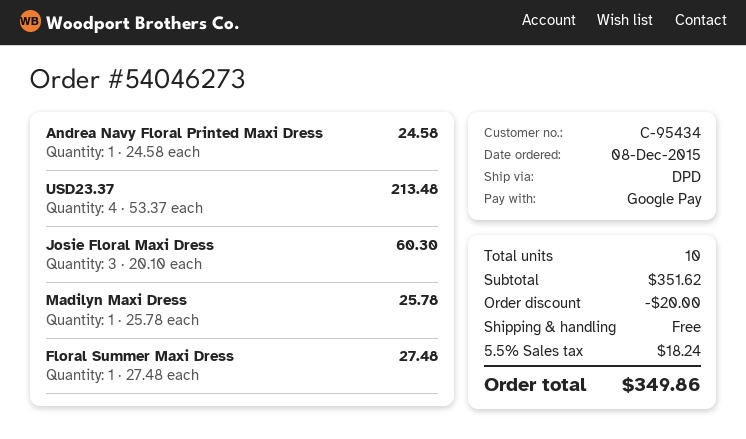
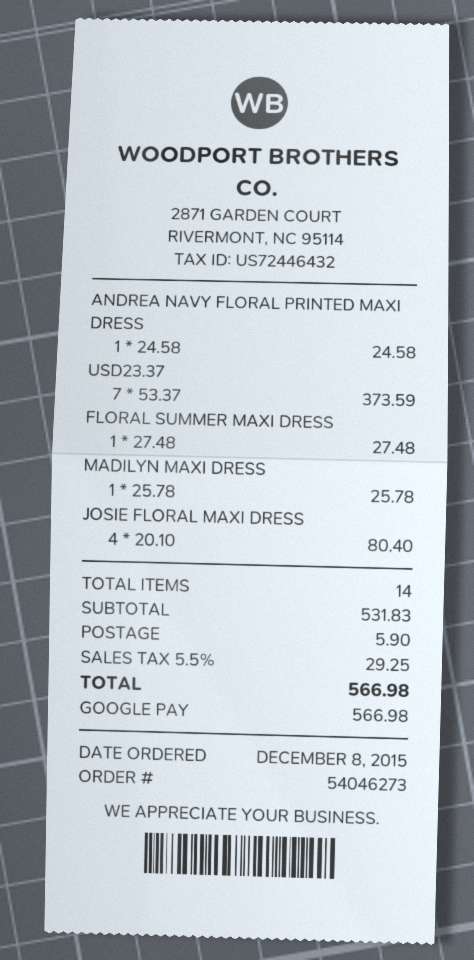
USD23.37: 4 x 53.37 = 213.48 -> 7 x 53.37 = 373.59
Josie Floral Maxi Dress: 3 x 20.10 = 60.30 -> 4 x 20.10 = 80.40
total quantity: 10 -> 14
subtotal: 351.62 -> 531.83
discount: 20.00 -> none
shipping: 0.00 -> 5.90
tax: 5.5% = 18.24 -> 5.5% = 29.25
total: 349.86 -> 566.98

